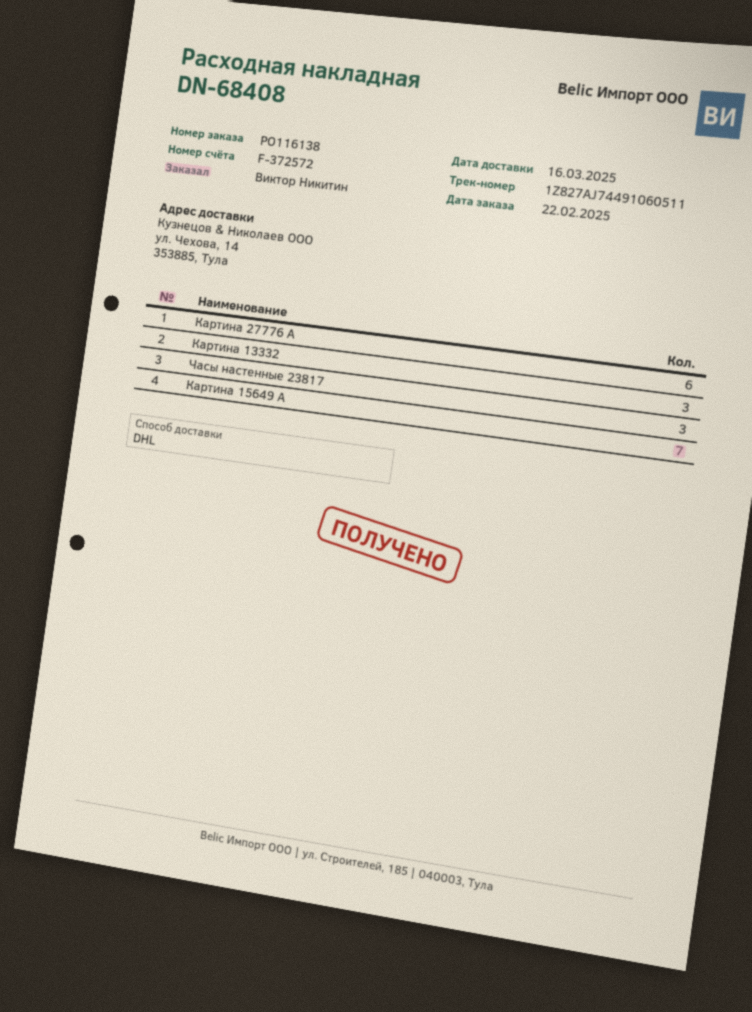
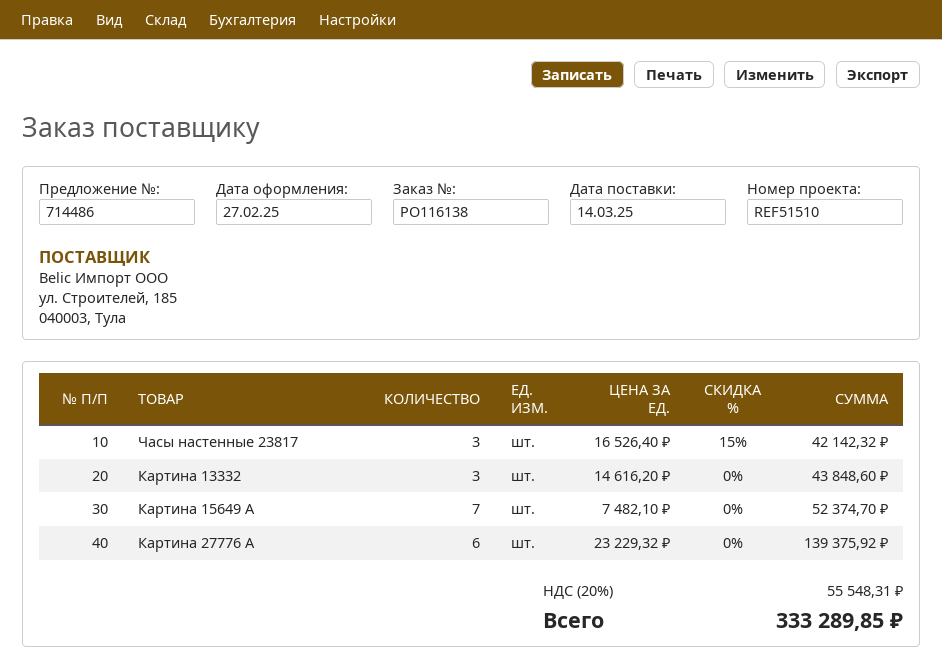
order date: 2025-02-22 -> 2025-02-27
delivery date: 2025-03-16 -> 2025-03-14

